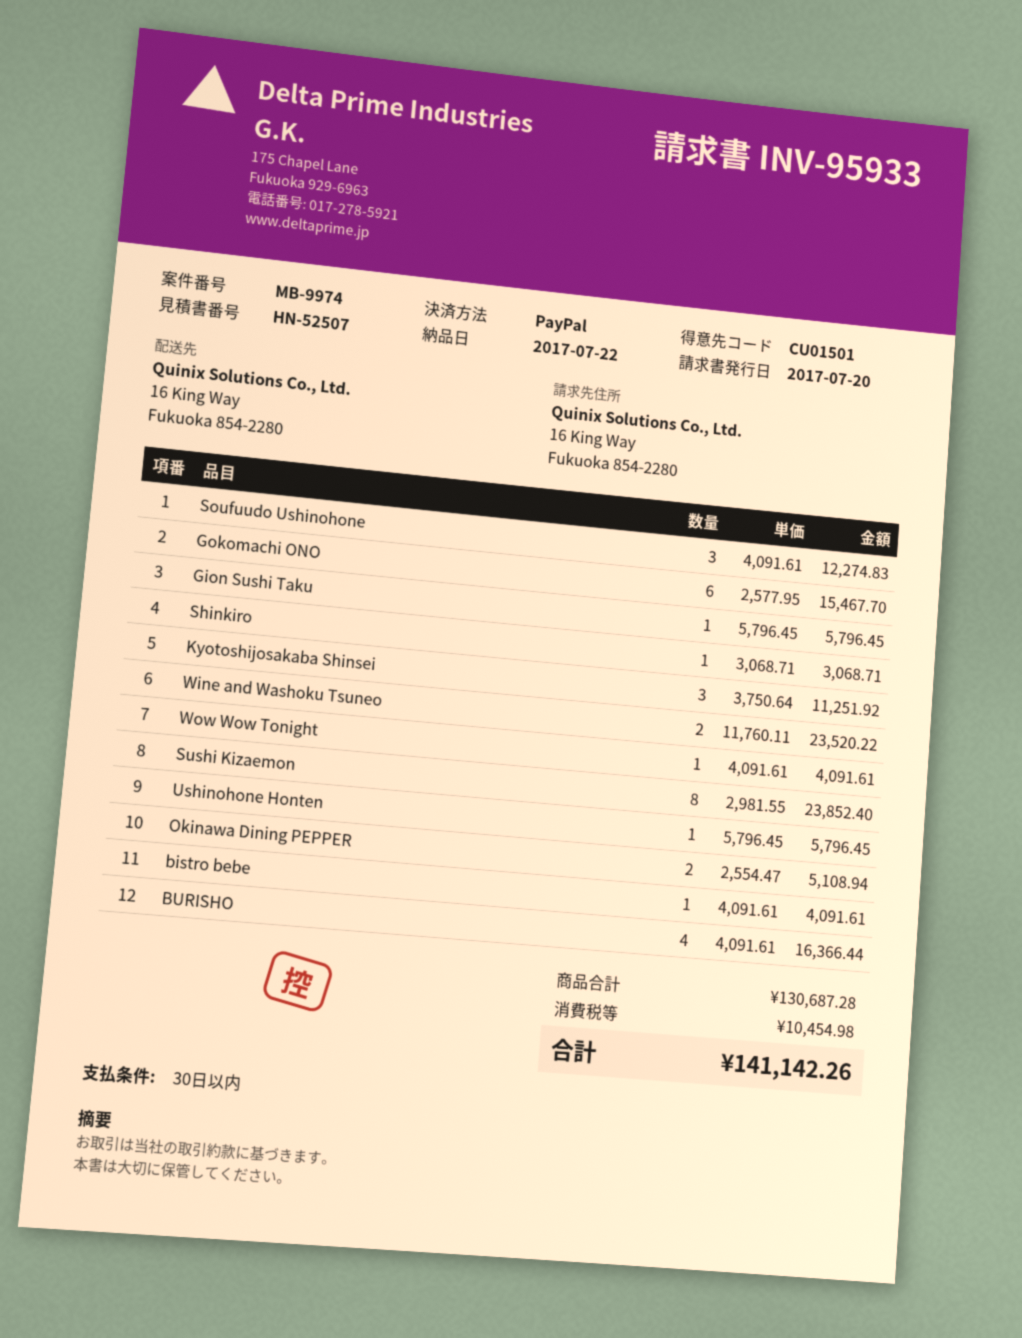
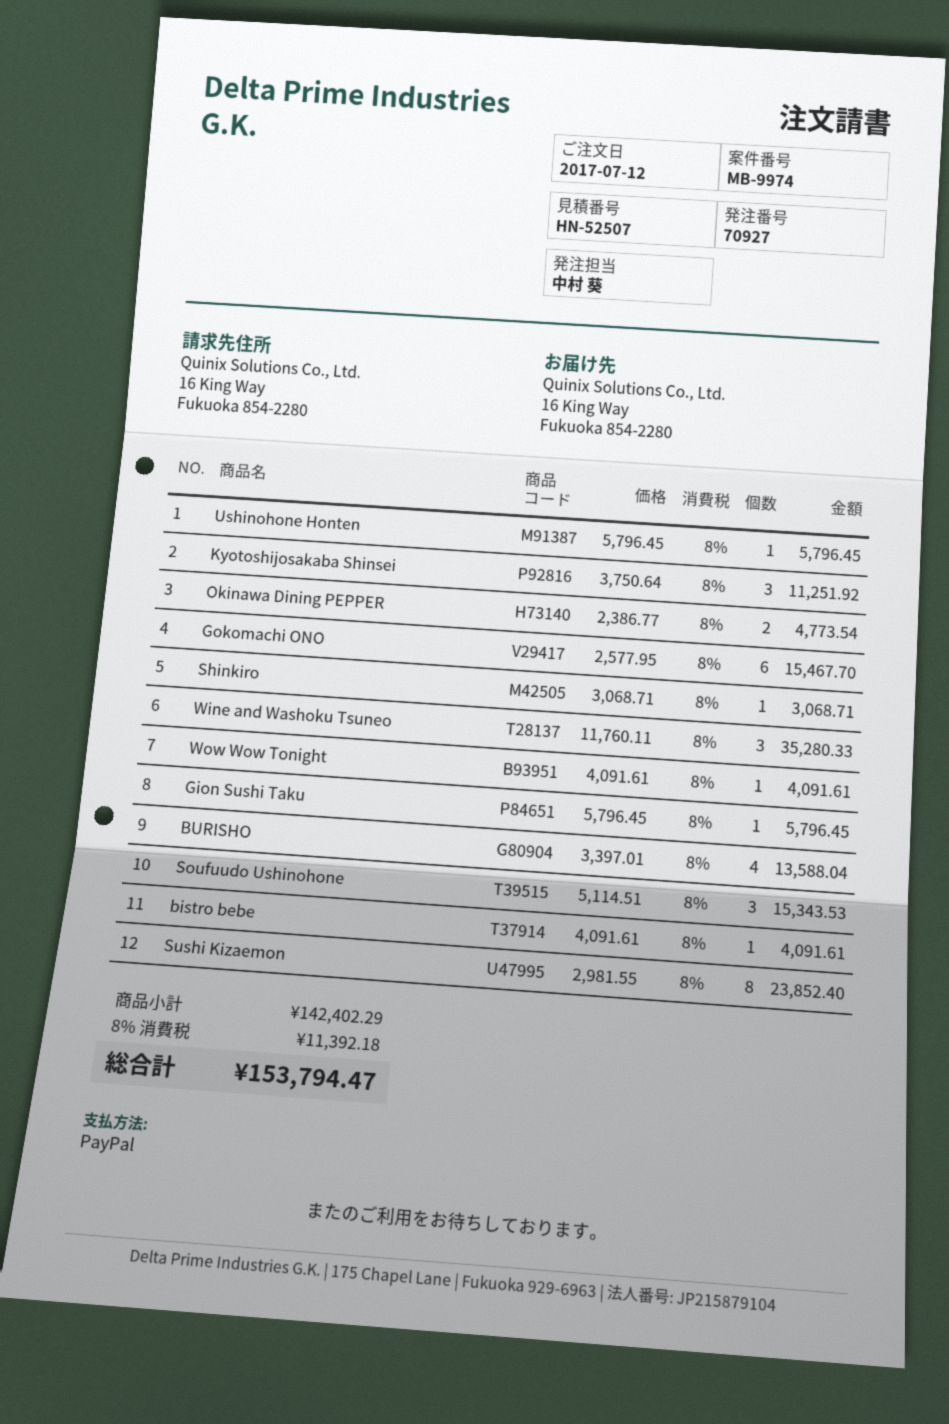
Soufuudo Ushinohone: 3 x 4091.61 = 12274.83 -> 3 x 5114.51 = 15343.53
Wine and Washoku Tsuneo: 2 x 11760.11 = 23520.22 -> 3 x 11760.11 = 35280.33
Okinawa Dining PEPPER: 2 x 2554.47 = 5108.94 -> 2 x 2386.77 = 4773.54
BURISHO: 4 x 4091.61 = 16366.44 -> 4 x 3397.01 = 13588.04
subtotal: 130687.28 -> 142402.29
tax: 10454.98 -> 11392.18
total: 141142.26 -> 153794.47

